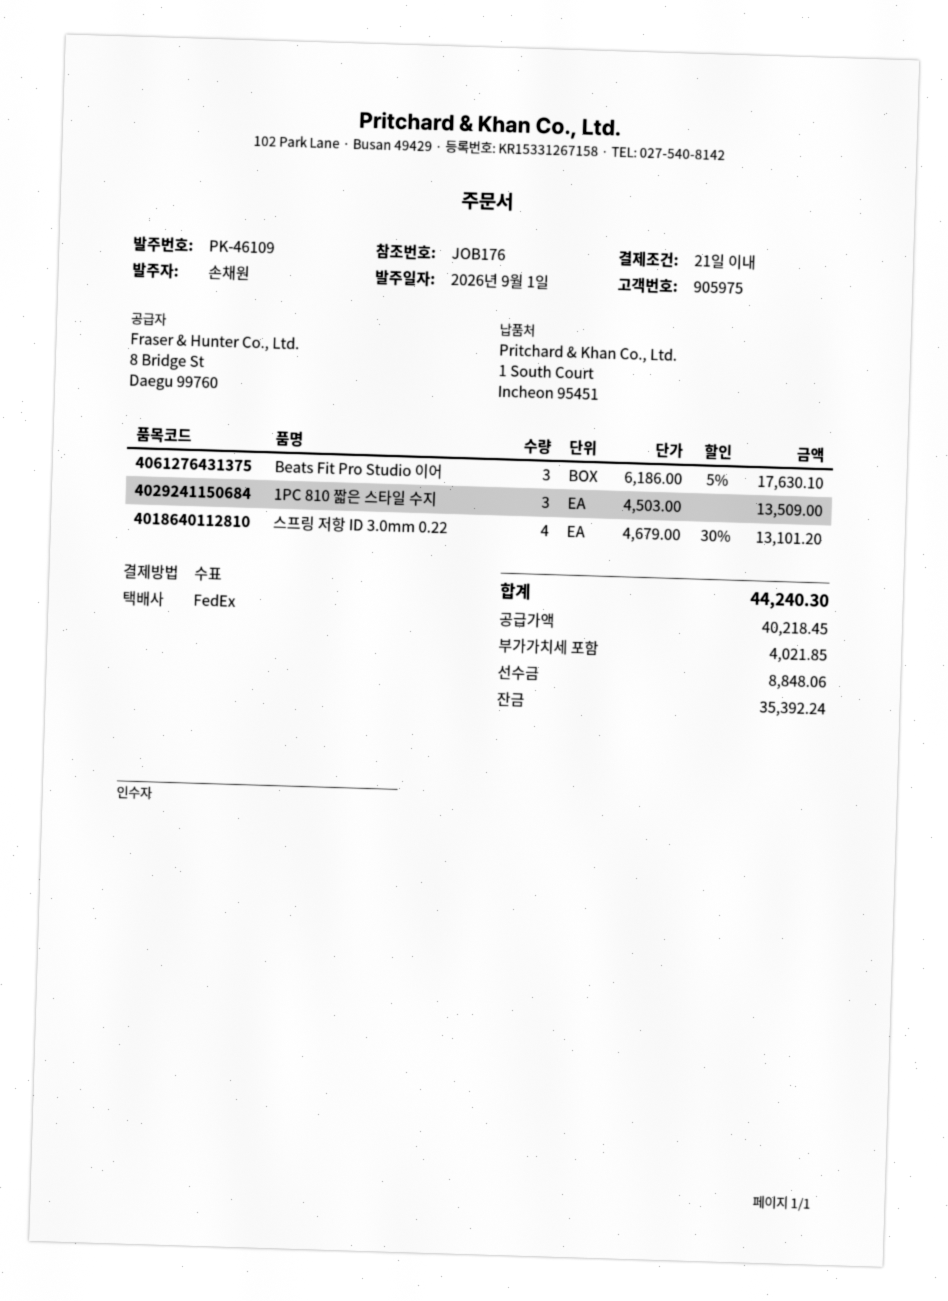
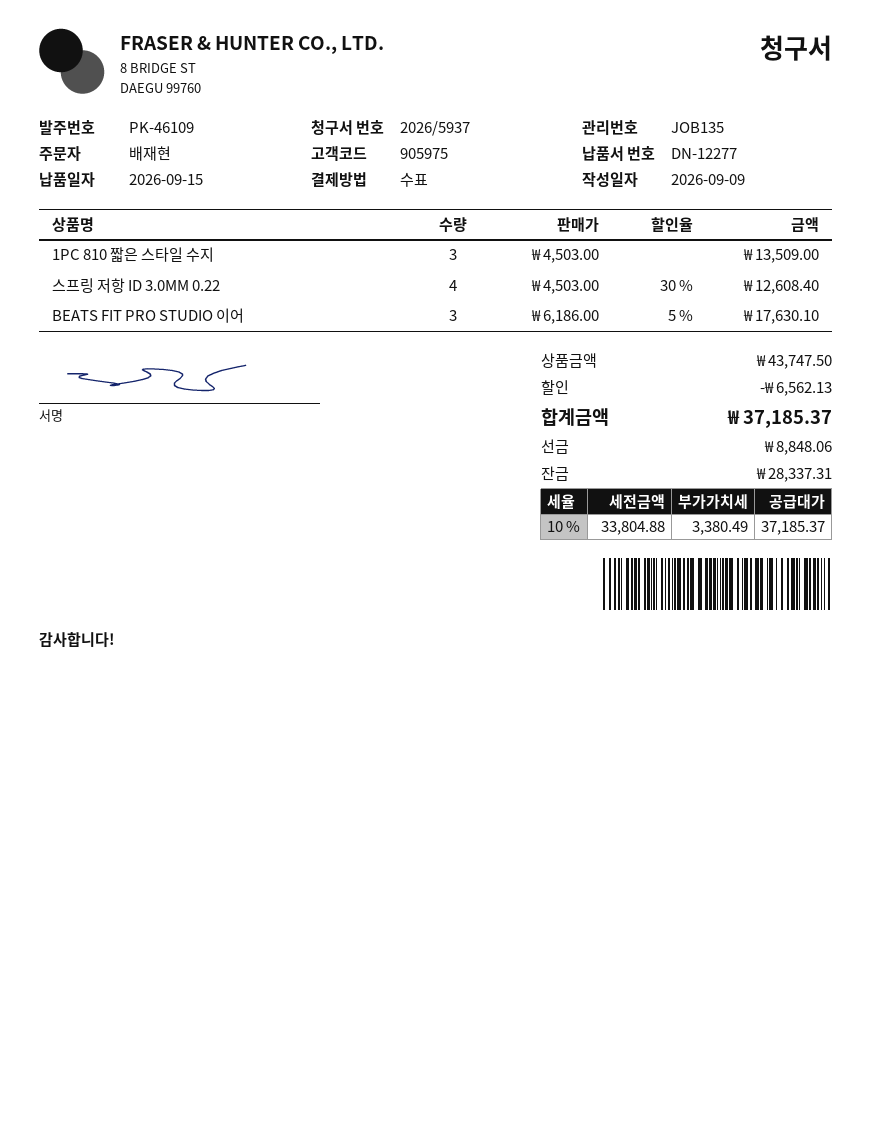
reference: JOB176 -> JOB135
ordered by: 손채원 -> 배재현
스프링 저항 ID 3.0mm 0.22: 4 x 4679.00 - 30% = 13101.20 -> 4 x 4503.00 - 30% = 12608.40
discount: none -> 6562.13
net: 40218.45 -> 33804.88
tax: 4021.85 -> 3380.49
total: 44240.30 -> 37185.37
balance: 35392.24 -> 28337.31

